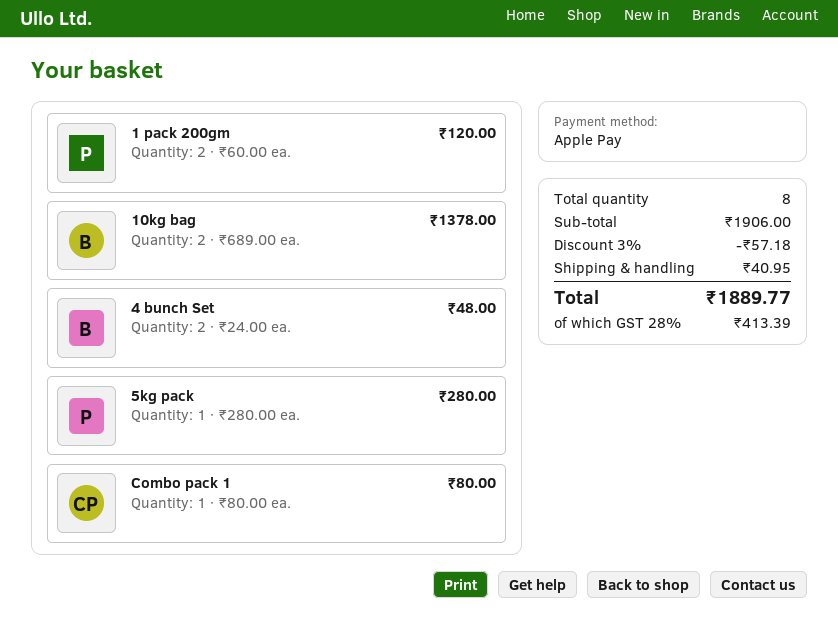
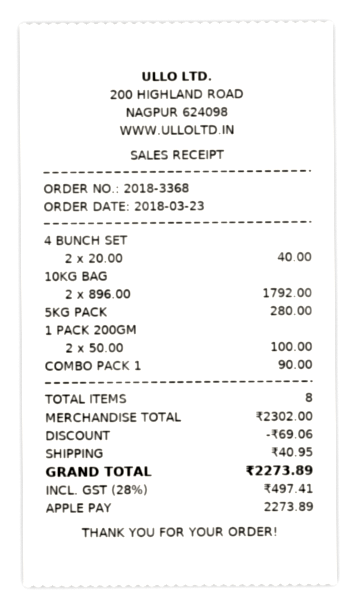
1 pack 200gm: 2 x 60.00 = 120.00 -> 2 x 50.00 = 100.00
10kg bag: 2 x 689.00 = 1378.00 -> 2 x 896.00 = 1792.00
4 bunch Set: 2 x 24.00 = 48.00 -> 2 x 20.00 = 40.00
Combo pack 1: 1 x 80.00 = 80.00 -> 1 x 90.00 = 90.00
subtotal: 1906.00 -> 2302.00
discount: 57.18 -> 69.06
tax: 28% = 413.39 -> 28% = 497.41
total: 1889.77 -> 2273.89

